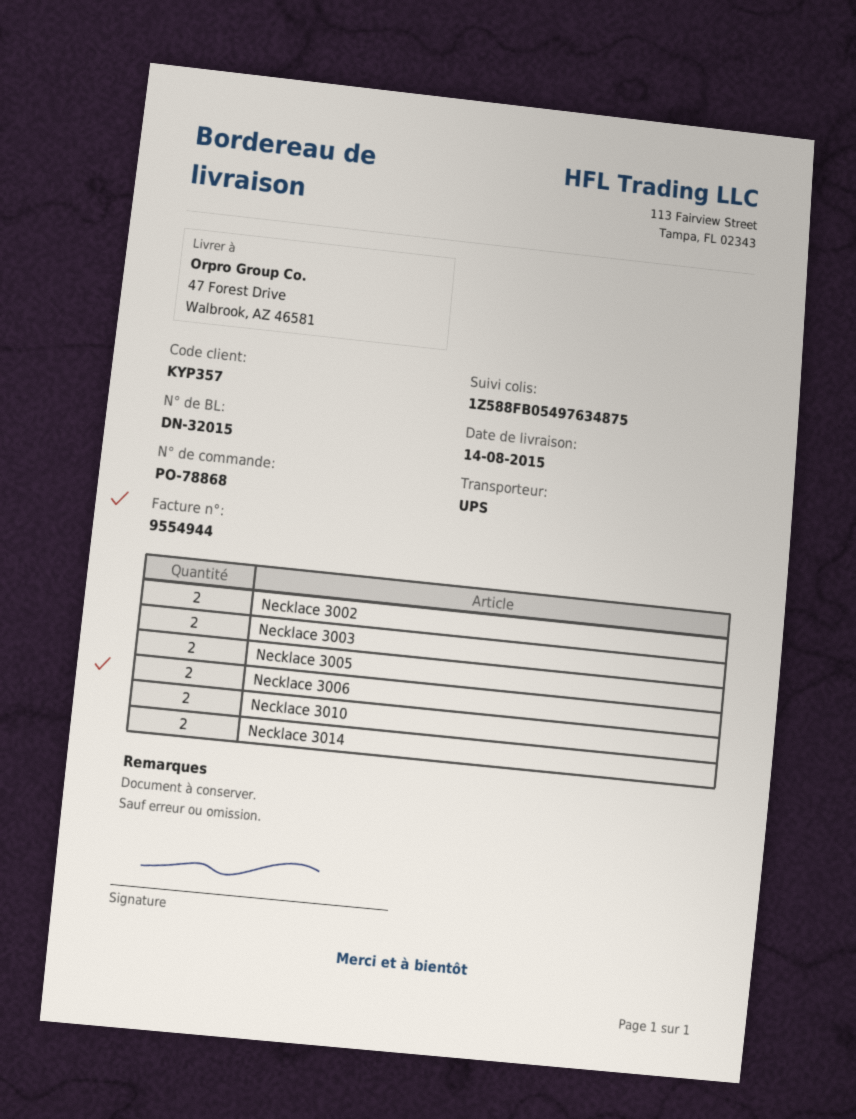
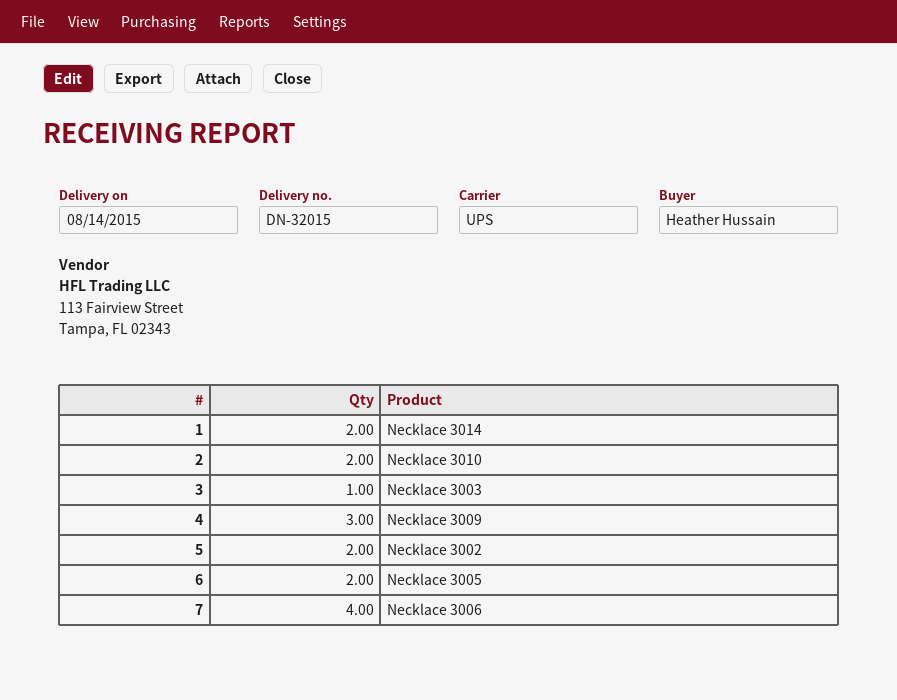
Necklace 3003: 2 -> 1
Necklace 3006: 2 -> 4
Necklace 3009: none -> 3

